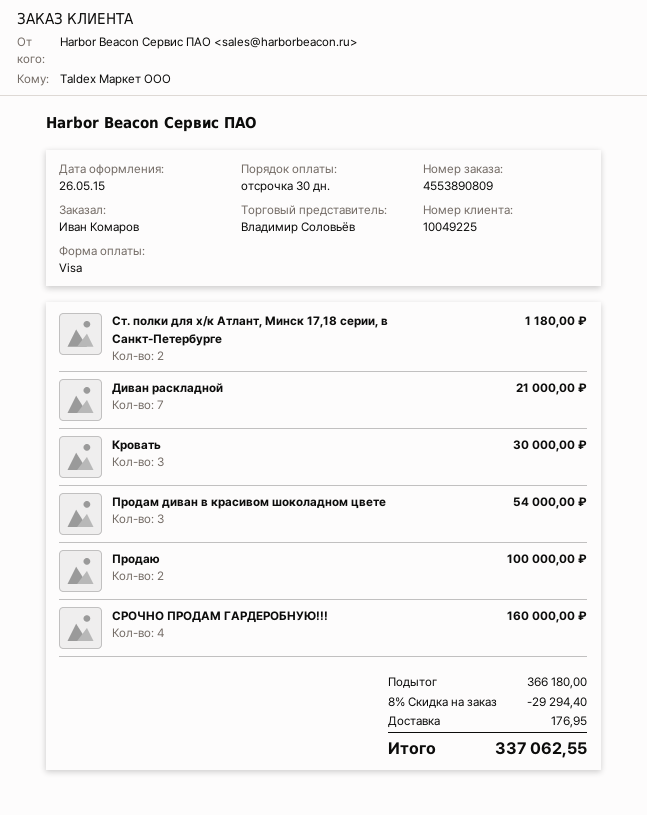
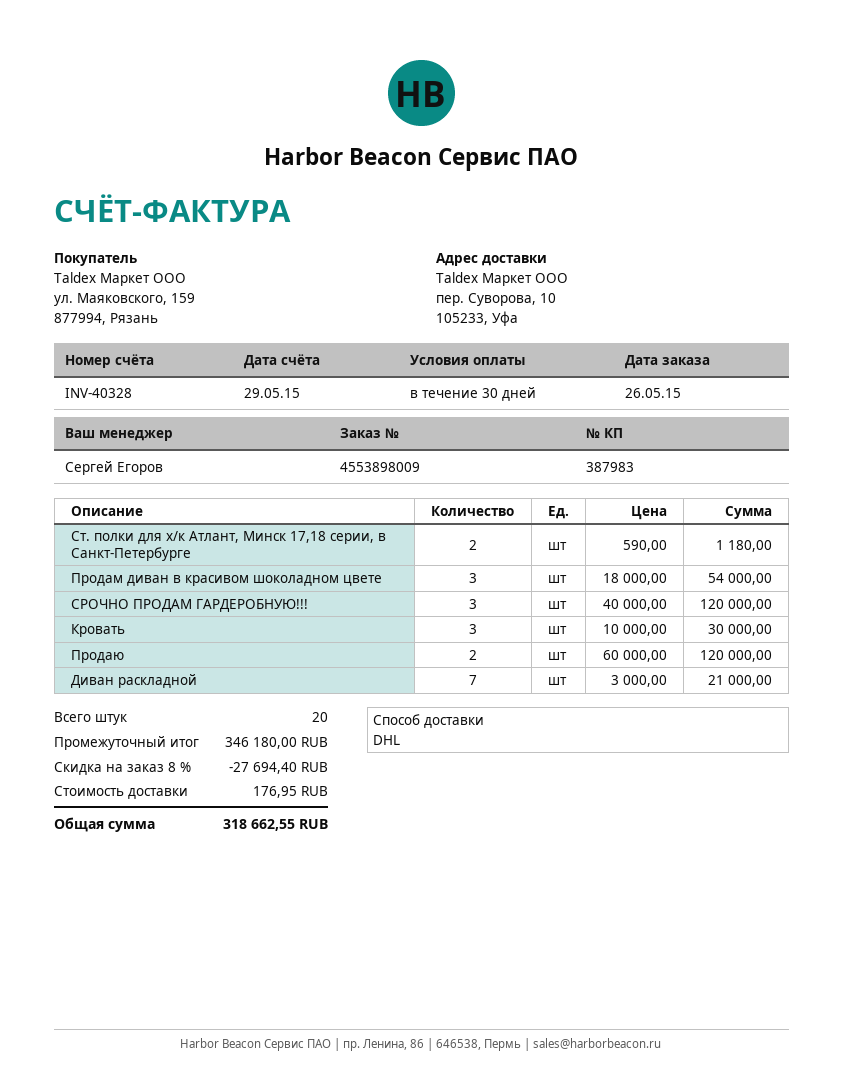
order number: 4553890809 -> 4553898009
sales rep: Владимир Соловьёв -> Сергей Егоров
Продаю: 2 for 100000.00 -> 2 for 120000.00
СРОЧНО ПРОДАМ ГАРДЕРОБНУЮ!!!: 4 for 160000.00 -> 3 for 120000.00
subtotal: 366180.00 -> 346180.00
discount: 8% = 29294.40 -> 8% = 27694.40
total: 337062.55 -> 318662.55

